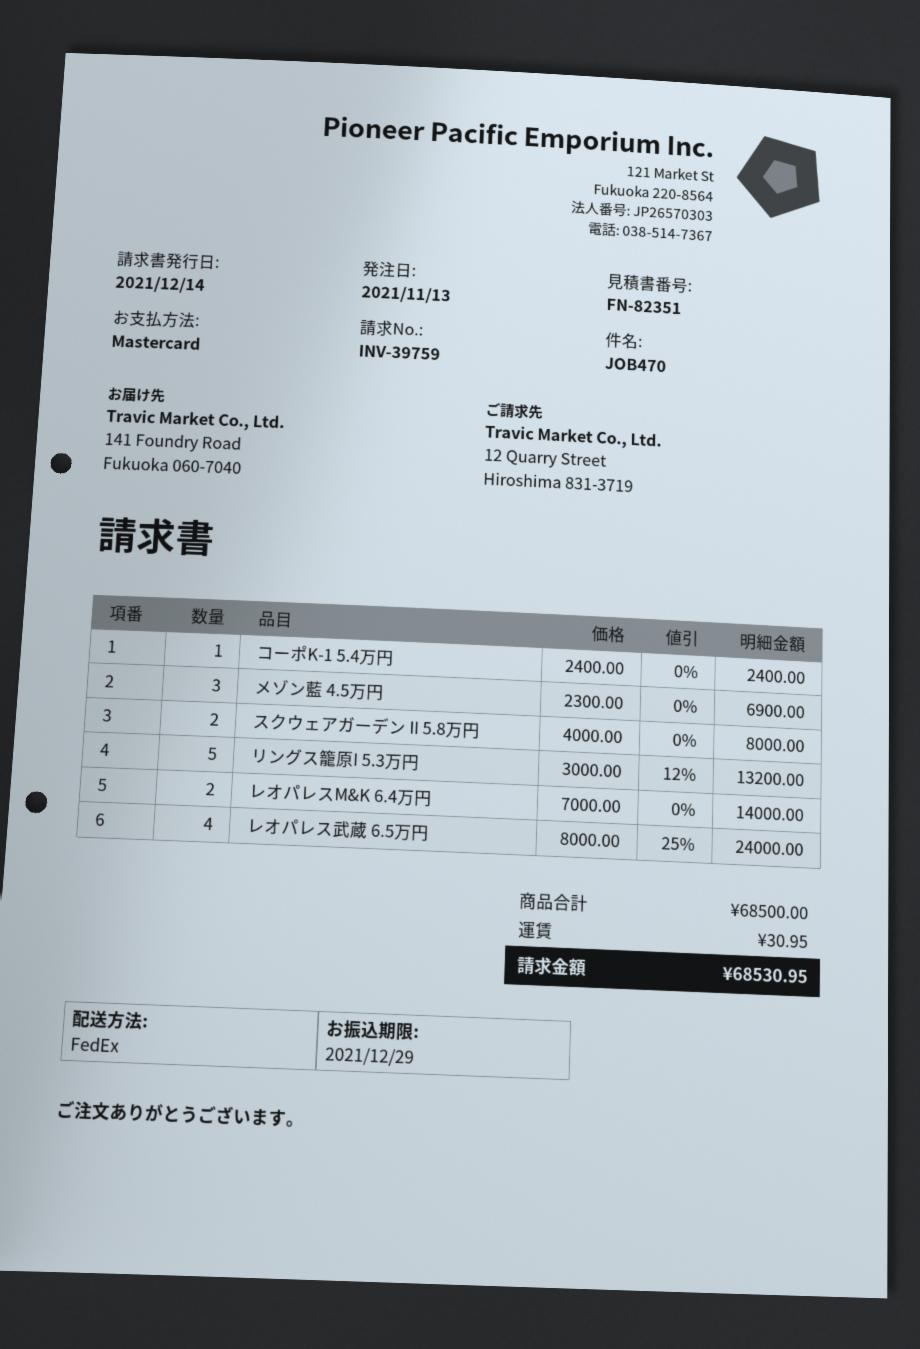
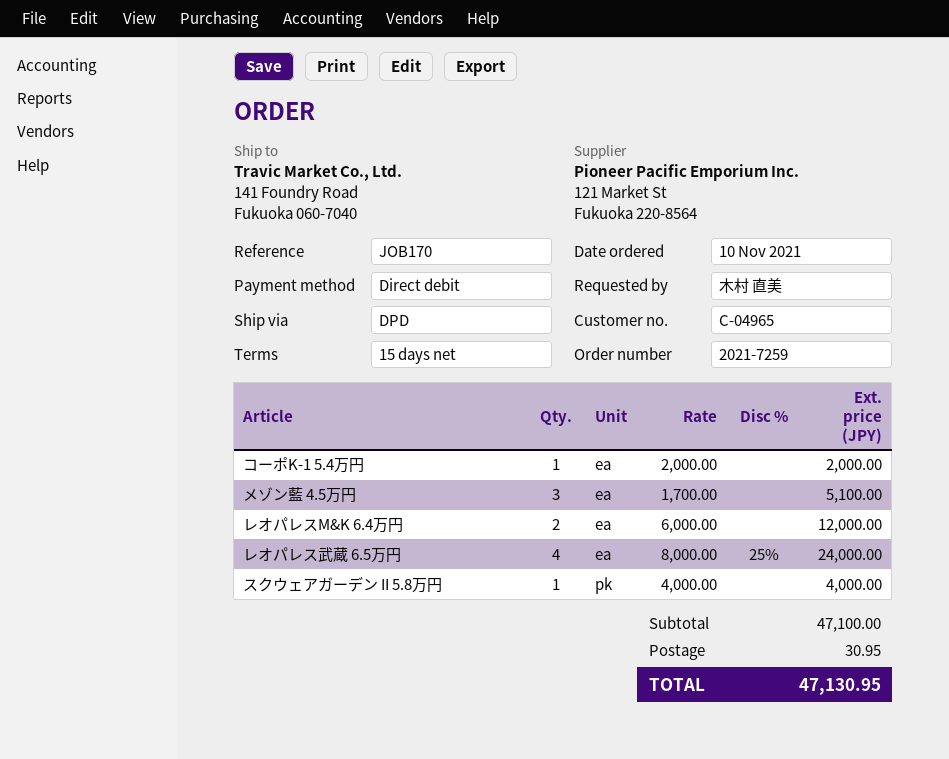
order date: 2021-11-13 -> 2021-11-10
reference: JOB470 -> JOB170
payment method: Mastercard -> direct debit
shipping method: FedEx -> DPD
コーポK-1 5.4万円: 1 x 2400.00 = 2400.00 -> 1 x 2000.00 = 2000.00
メゾン藍 4.5万円: 3 x 2300.00 = 6900.00 -> 3 x 1700.00 = 5100.00
スクウェアガーデン II 5.8万円: 2 x 4000.00 = 8000.00 -> 1 x 4000.00 = 4000.00
リングス籠原I 5.3万円: 5 x 3000.00 - 12% = 13200.00 -> none
レオパレスM&K 6.4万円: 2 x 7000.00 = 14000.00 -> 2 x 6000.00 = 12000.00
subtotal: 68500.00 -> 47100.00
total: 68530.95 -> 47130.95

